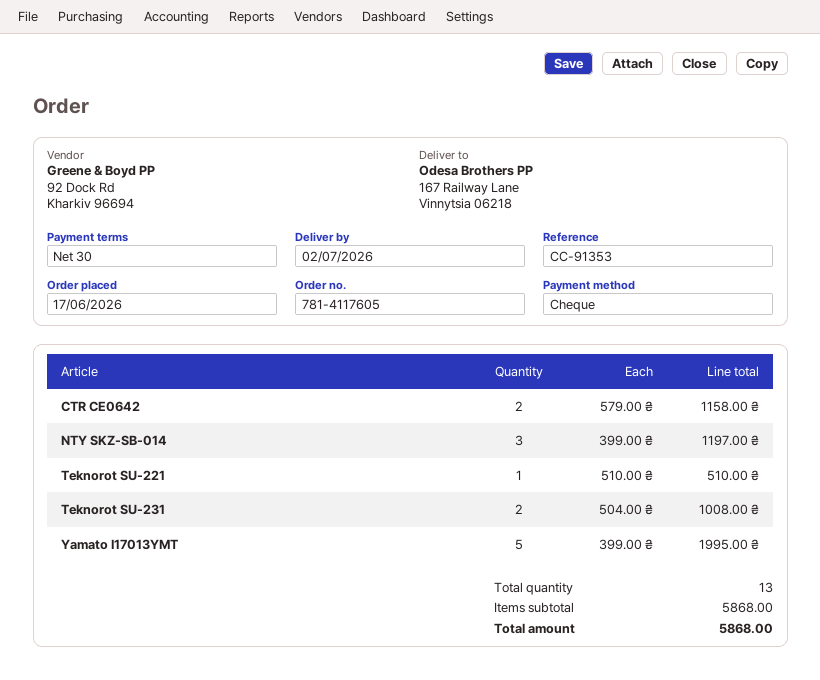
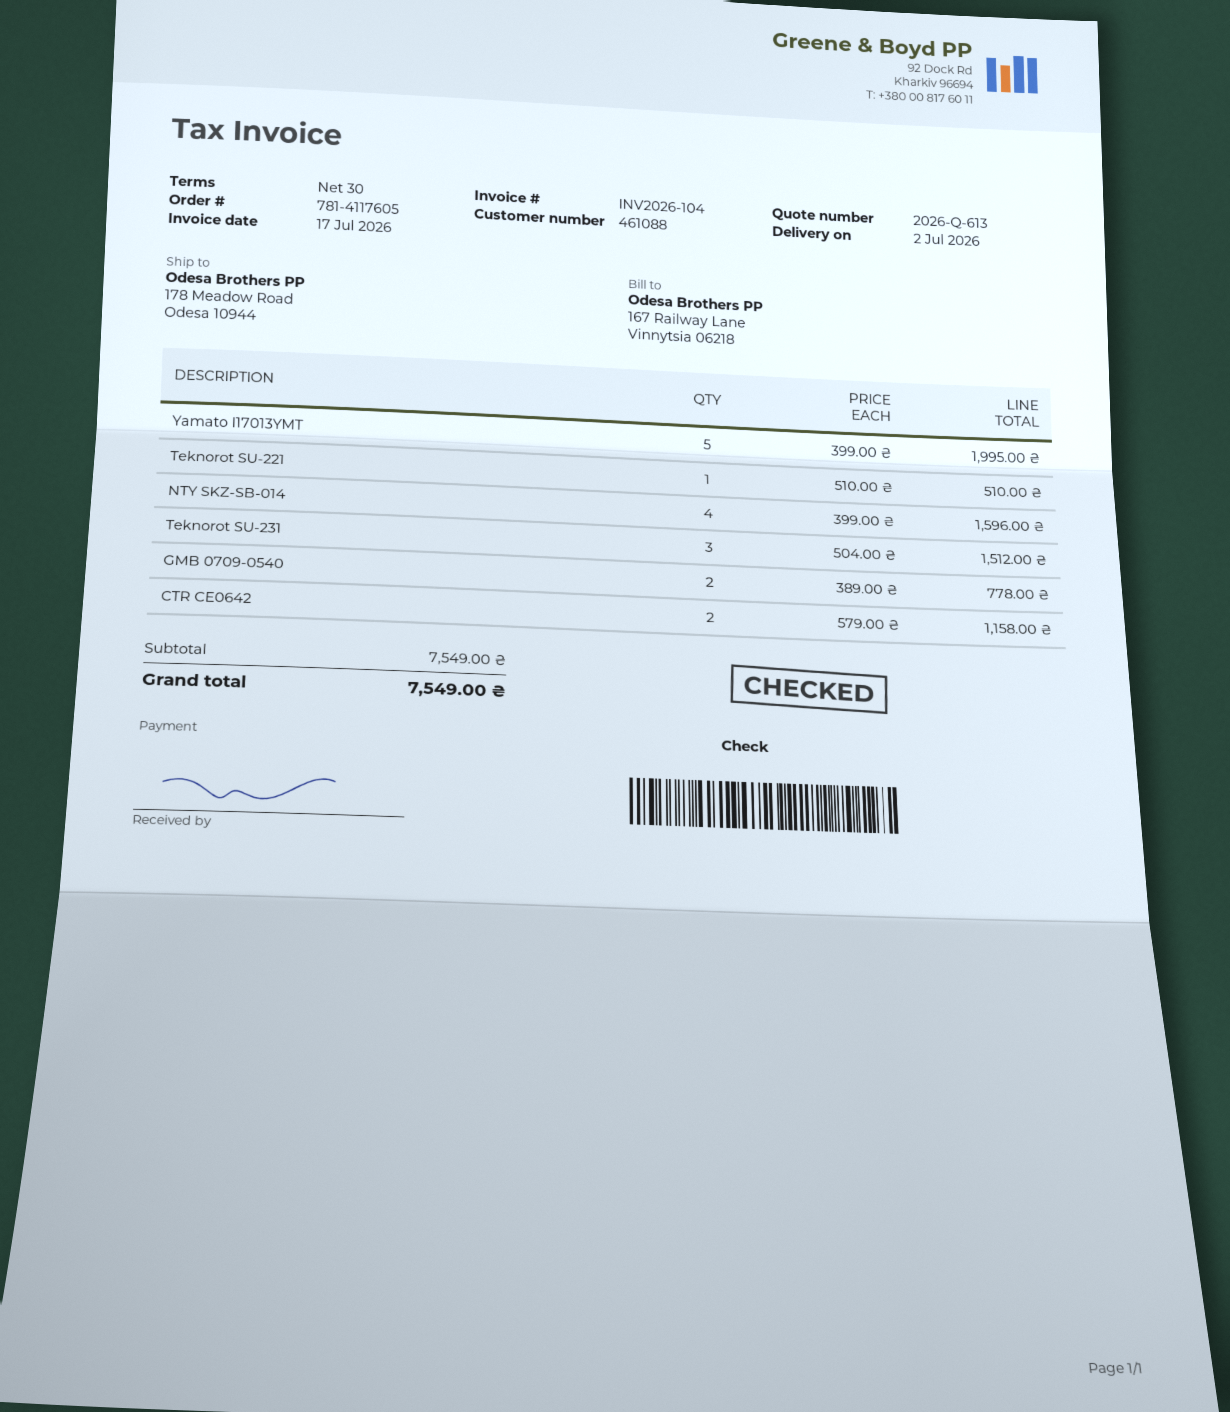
ship to: 167 Railway Lane, Vinnytsia 06218 -> 178 Meadow Road, Odesa 10944
NTY SKZ-SB-014: 3 x 399.00 = 1197.00 -> 4 x 399.00 = 1596.00
Teknorot SU-231: 2 x 504.00 = 1008.00 -> 3 x 504.00 = 1512.00
GMB 0709-0540: none -> 2 x 389.00 = 778.00
subtotal: 5868.00 -> 7549.00
total: 5868.00 -> 7549.00

